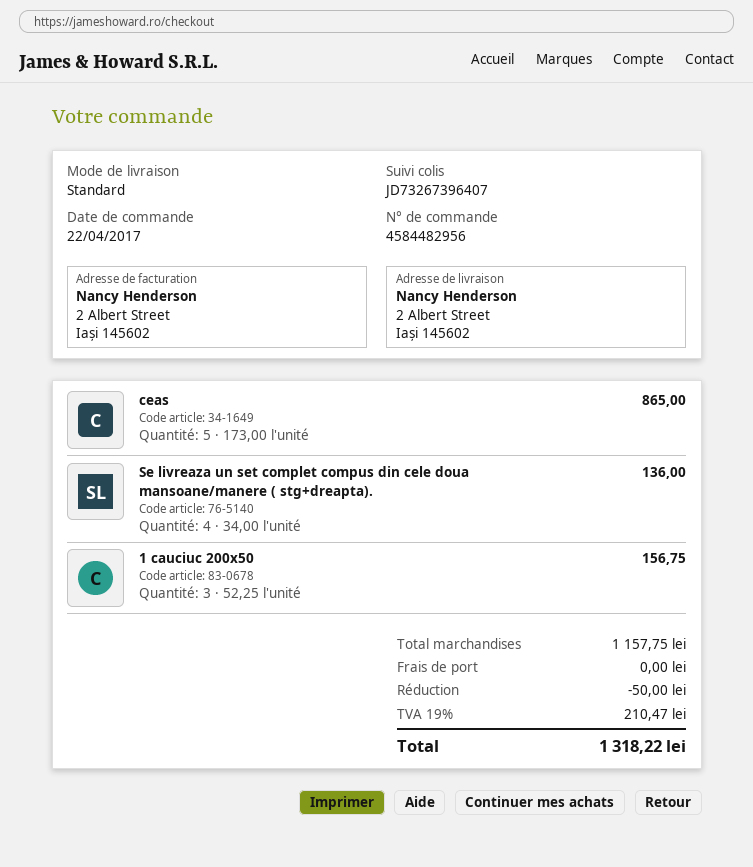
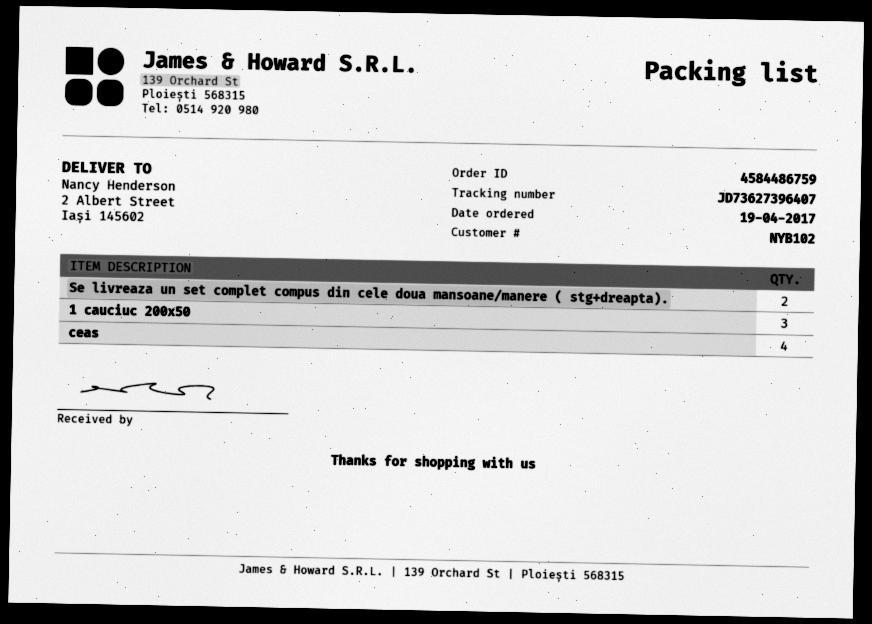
order number: 4584482956 -> 4584486759
order date: 2017-04-22 -> 2017-04-19
tracking number: JD73267396407 -> JD73627396407
ceas: 5 -> 4
Se livreaza un set complet compus din cele doua mansoane/manere ( stg+dreapta).: 4 -> 2

